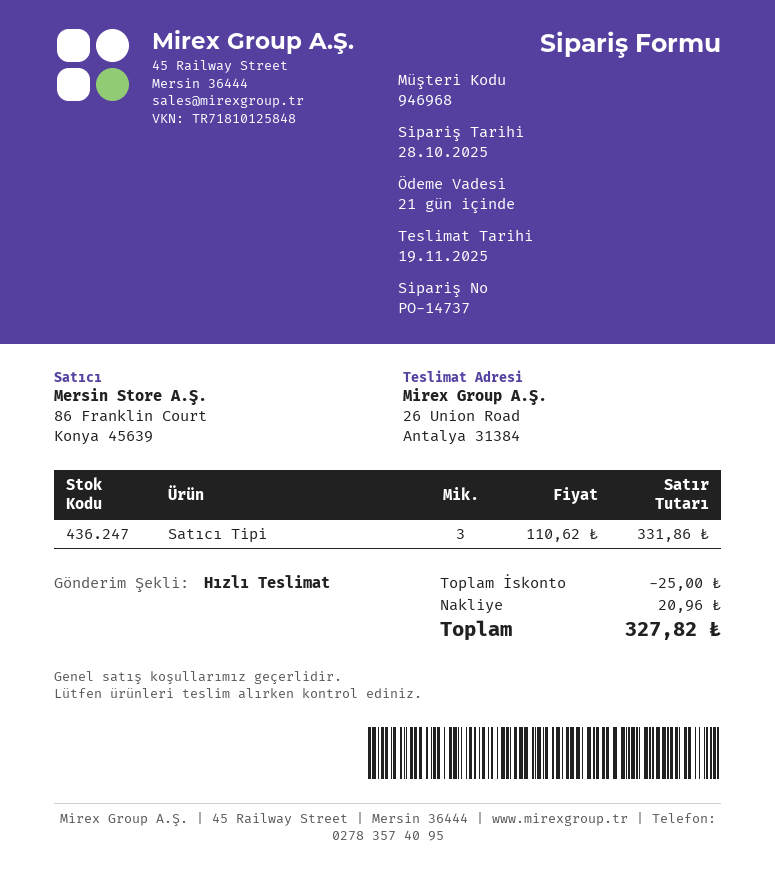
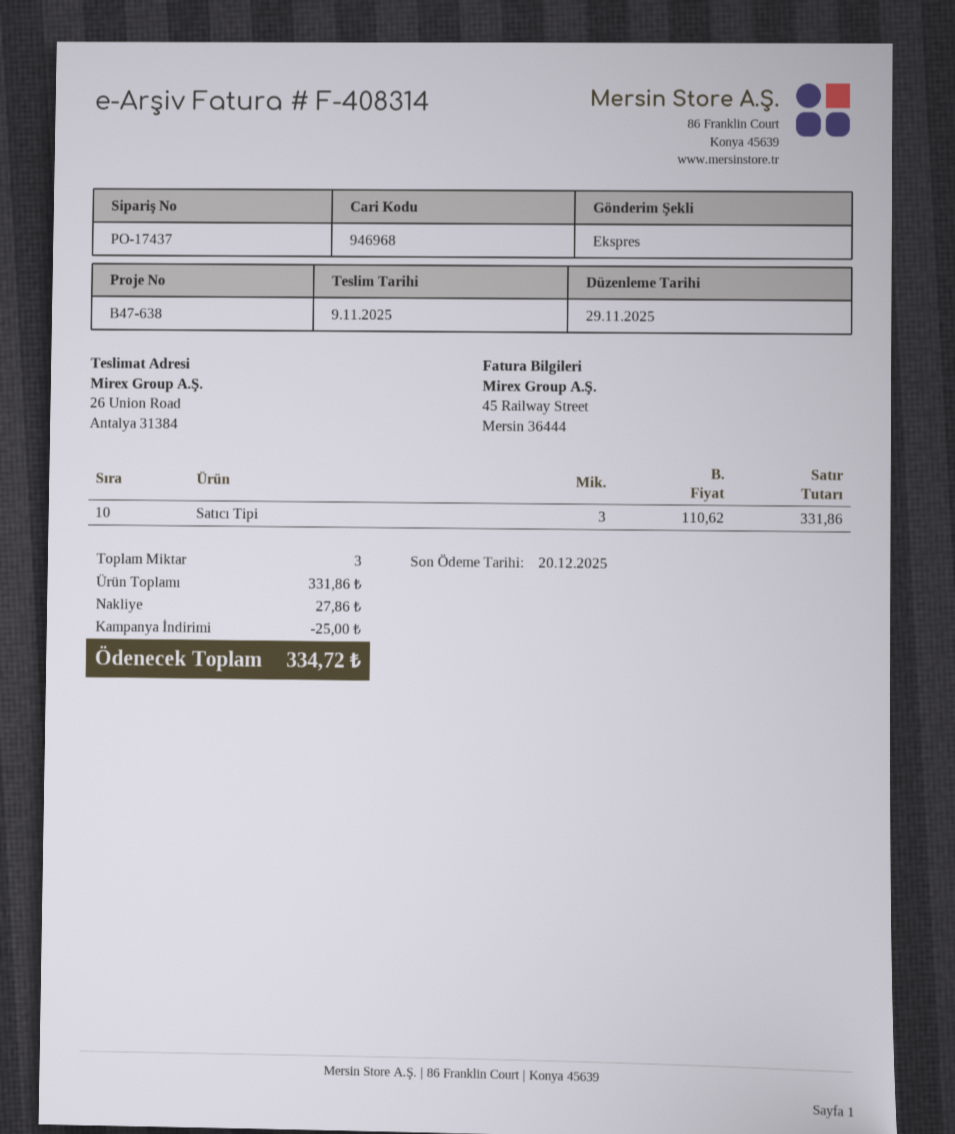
order number: PO-14737 -> PO-17437
delivery date: 2025-11-19 -> 2025-11-09
shipping: 20.96 -> 27.86
total: 327.82 -> 334.72

